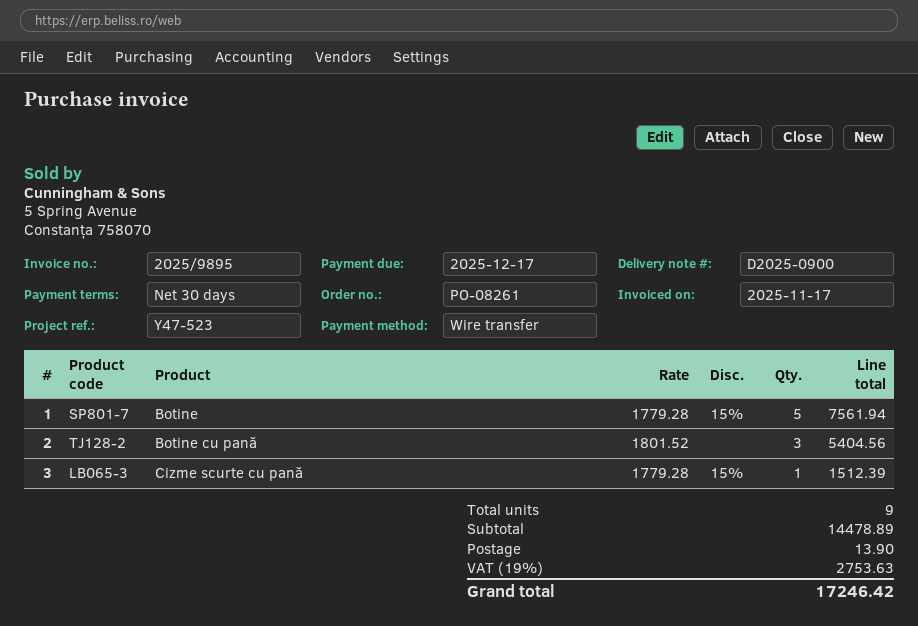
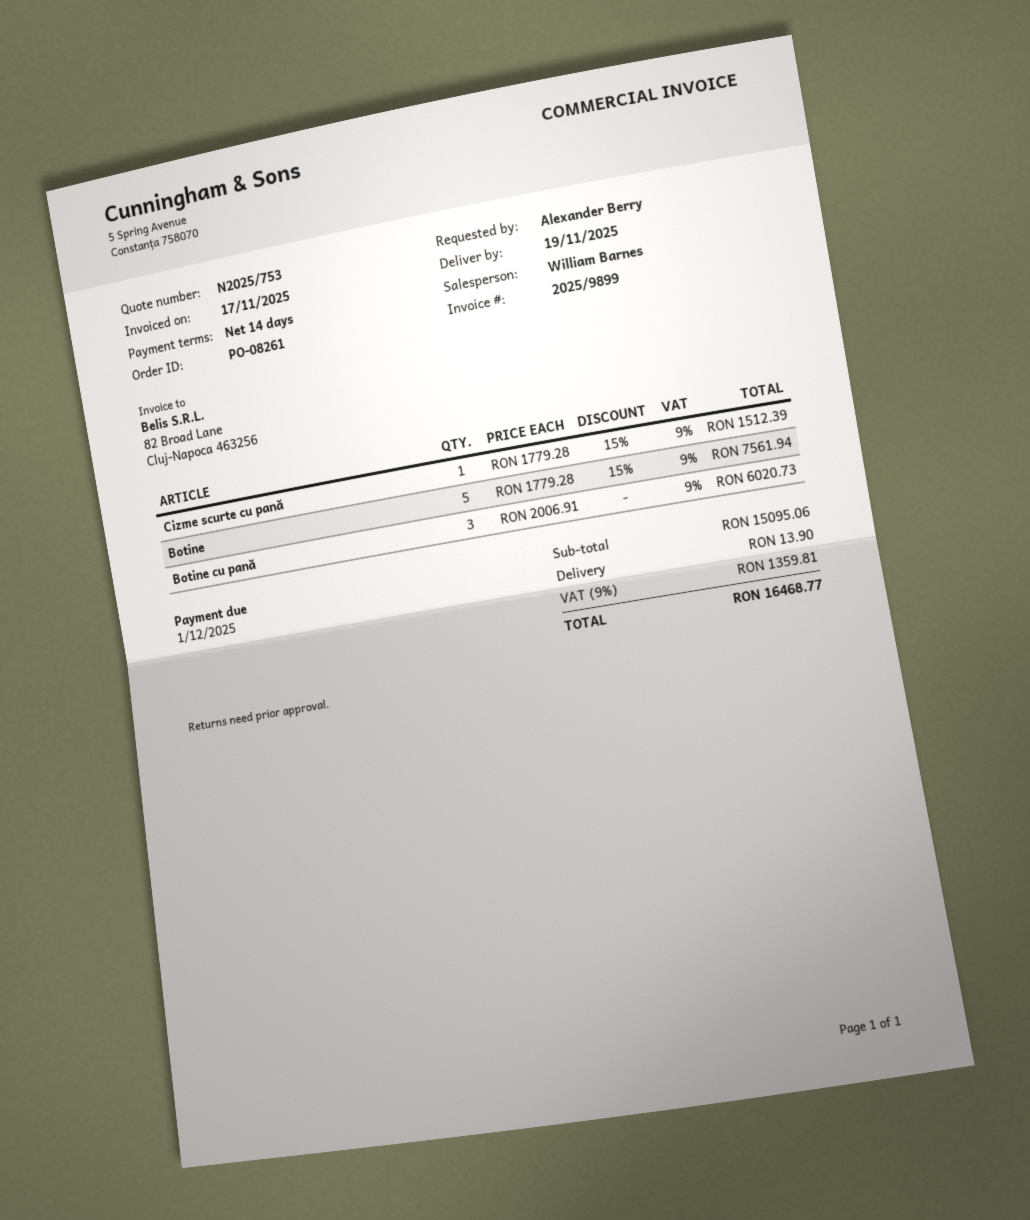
invoice number: 2025/9895 -> 2025/9899
payment terms: 30 days -> 14 days
due date: 2025-12-17 -> 2025-12-01
Botine cu pană: 3 x 1801.52 = 5404.56 -> 3 x 2006.91 = 6020.73
subtotal: 14478.89 -> 15095.06
tax: 19% = 2753.63 -> 9% = 1359.81
total: 17246.42 -> 16468.77

